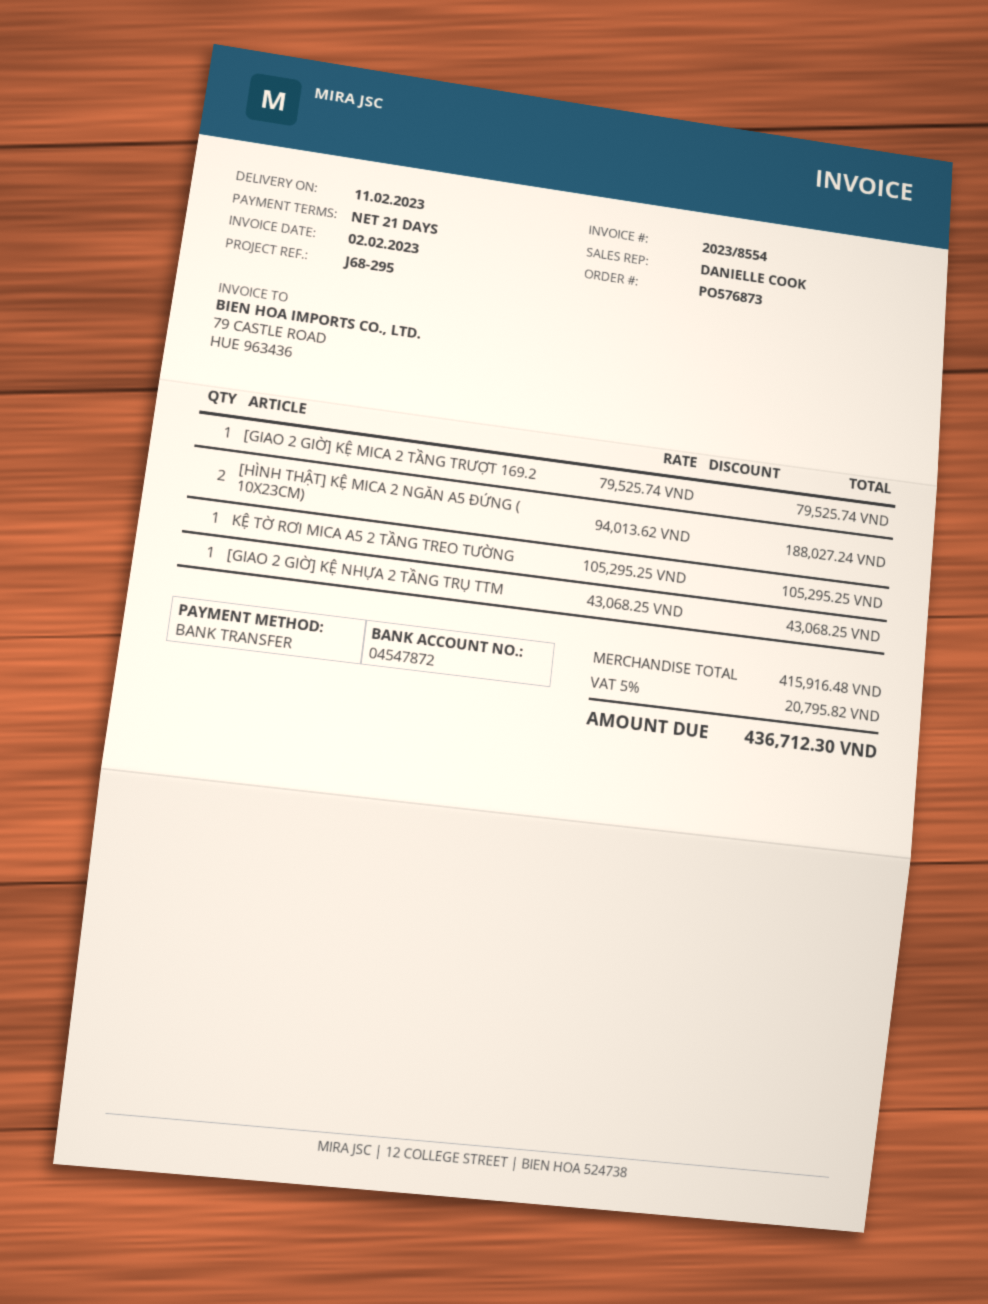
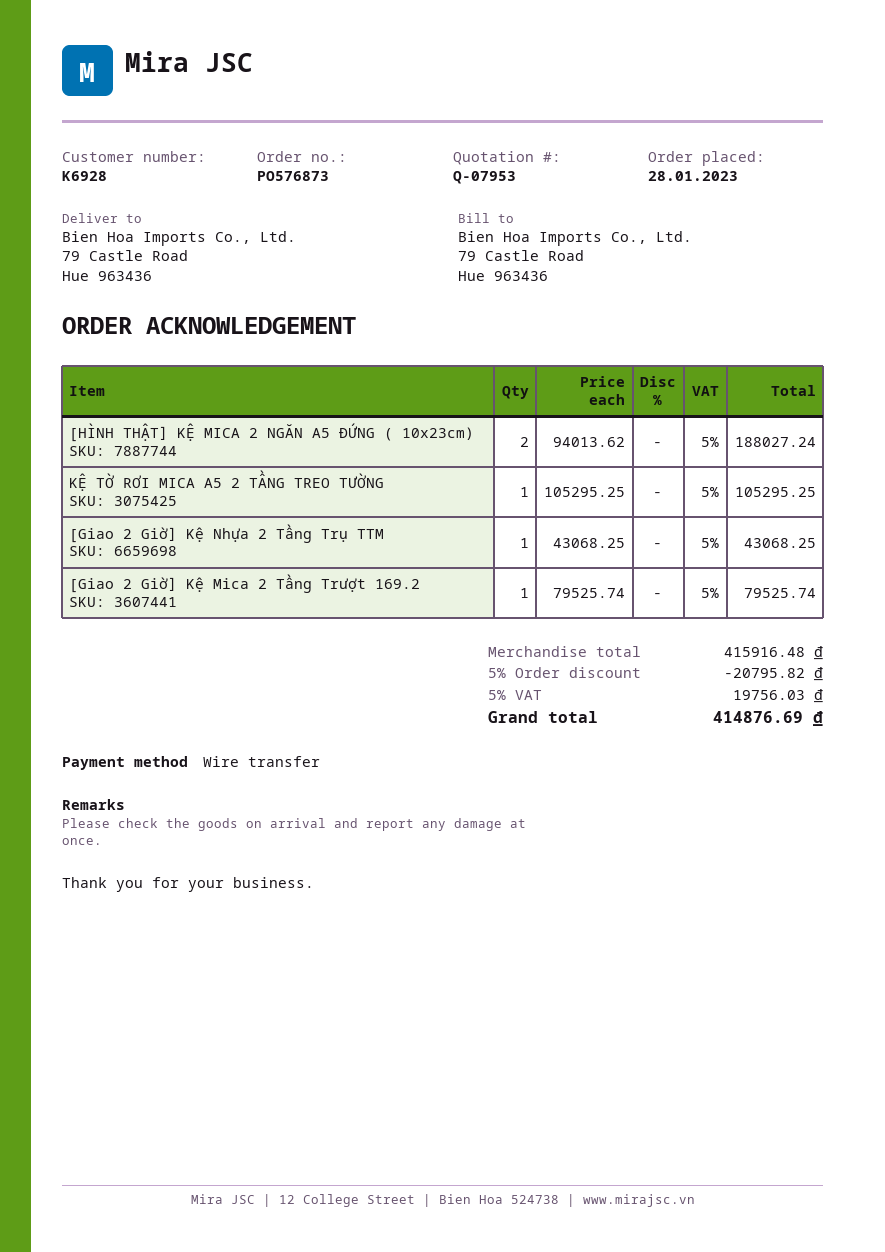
discount: none -> 5% = 20795.82
tax: 5% = 20795.82 -> 5% = 19756.03
total: 436712.30 -> 414876.69

